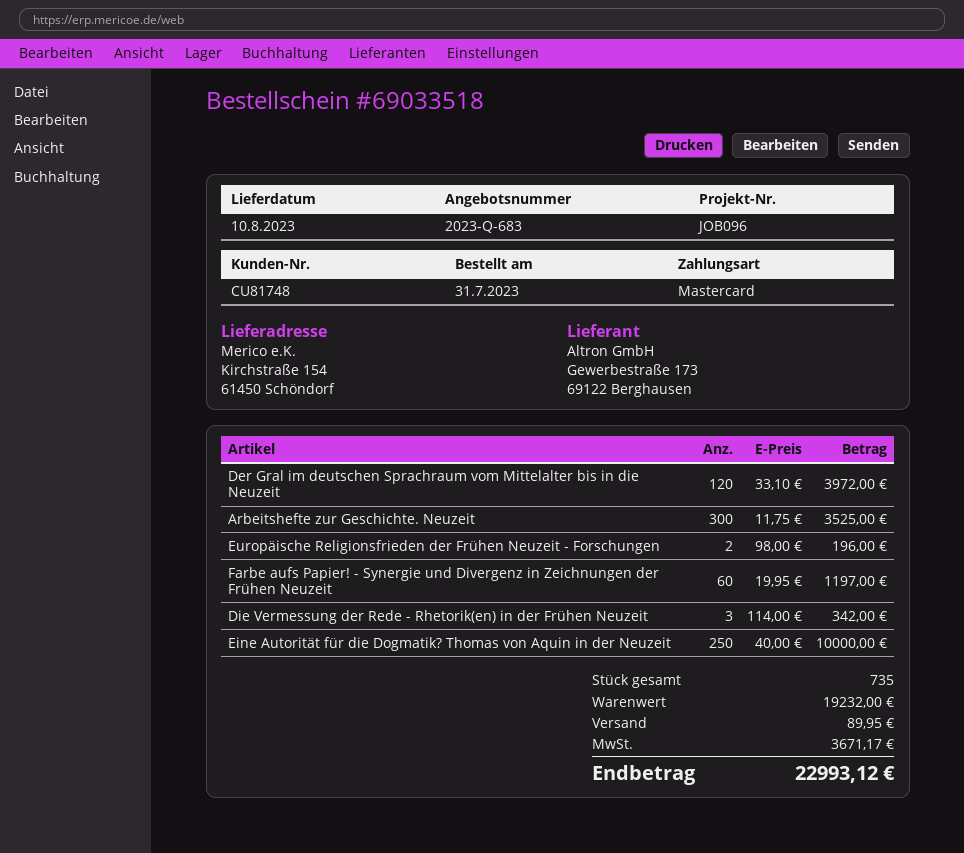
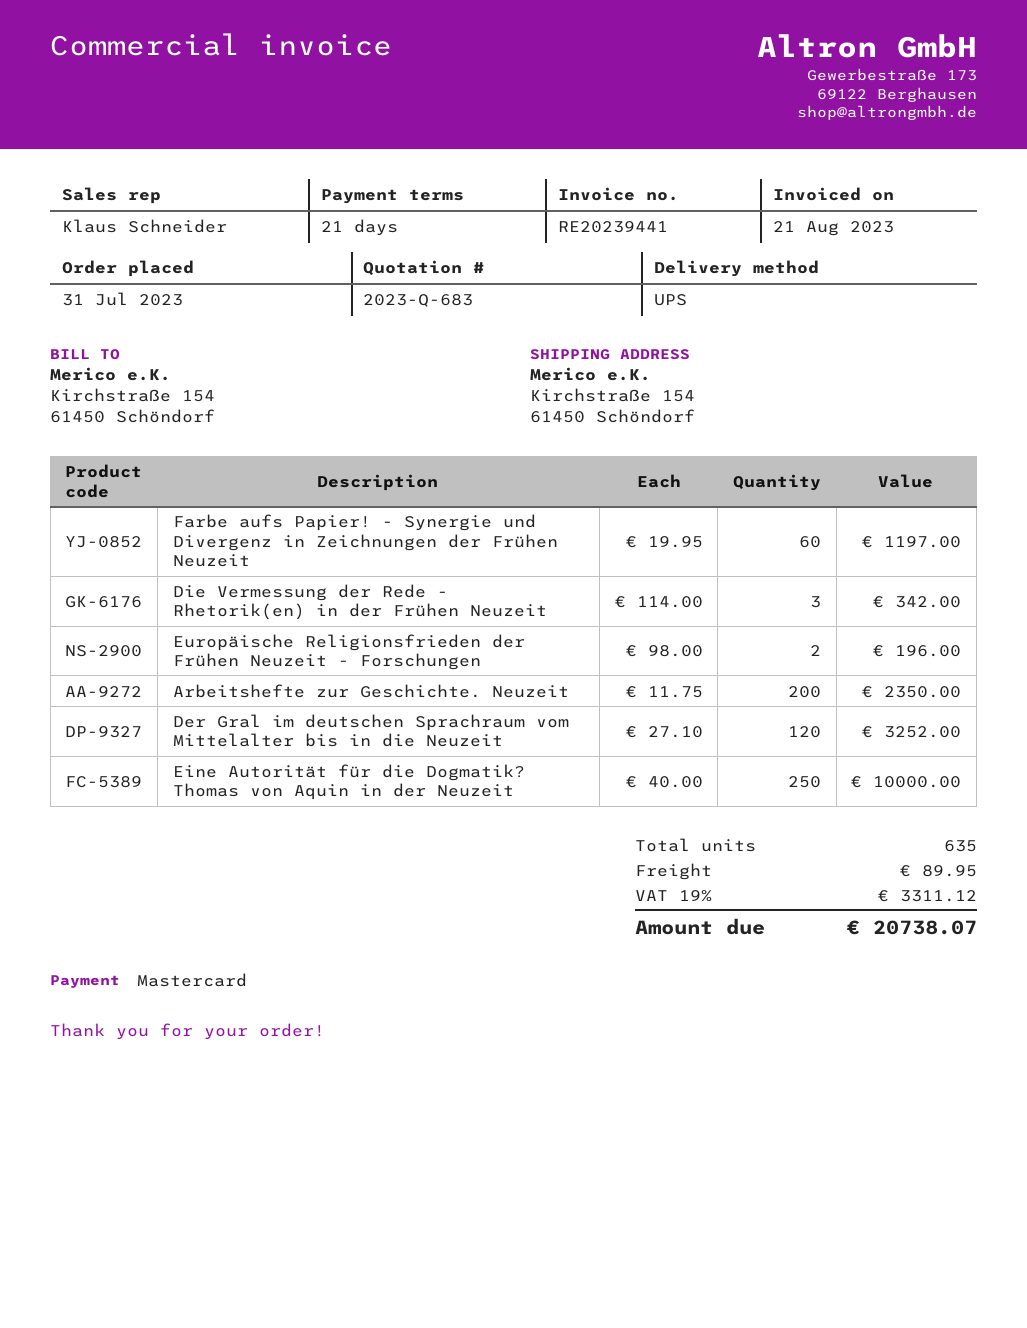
Der Gral im deutschen Sprachraum vom Mittelalter bis in die Neuzeit: 120 x 33.10 = 3972.00 -> 120 x 27.10 = 3252.00
Arbeitshefte zur Geschichte. Neuzeit: 300 x 11.75 = 3525.00 -> 200 x 11.75 = 2350.00
total quantity: 735 -> 635
tax: 3671.17 -> 3311.12
total: 22993.12 -> 20738.07

